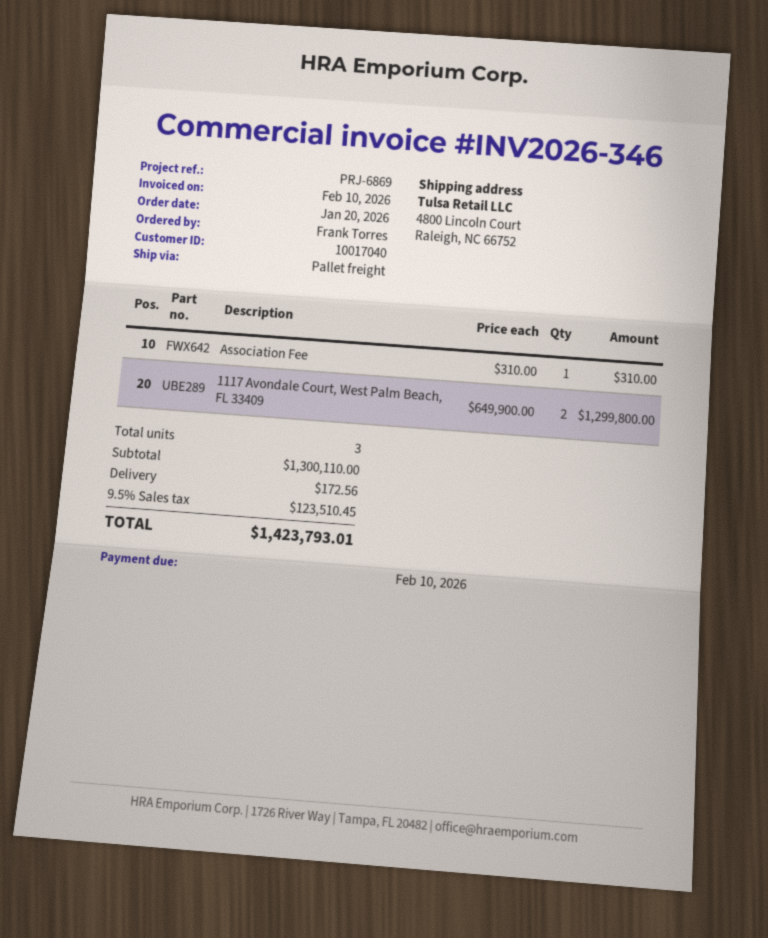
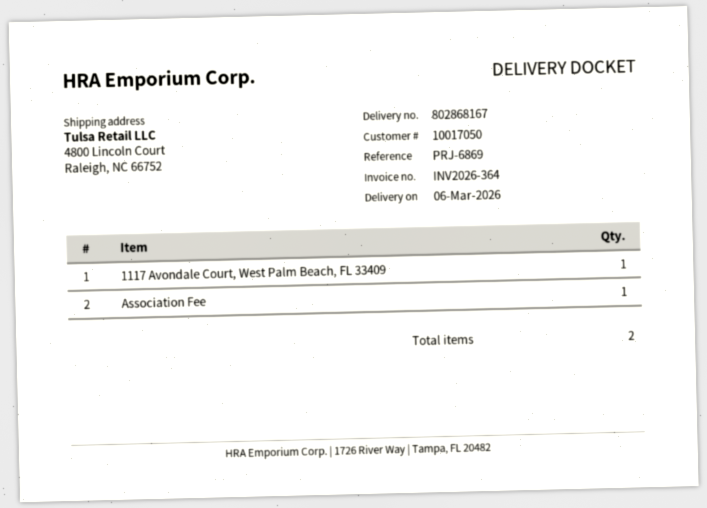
invoice number: INV2026-346 -> INV2026-364
customer number: 10017040 -> 10017050
1117 Avondale Court, West Palm Beach, FL 33409: 2 -> 1
total quantity: 3 -> 2

